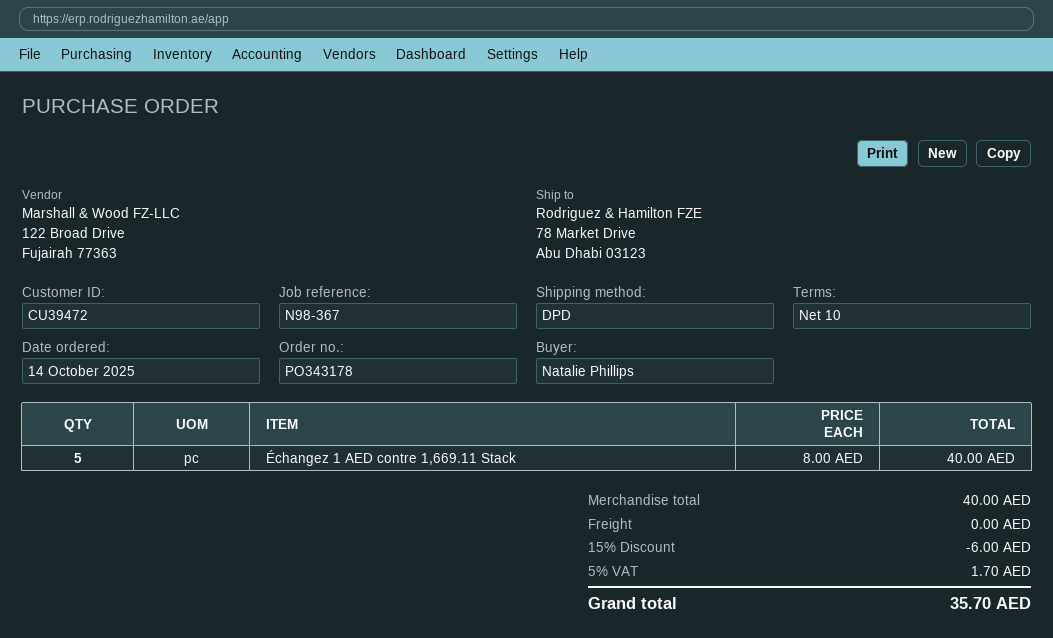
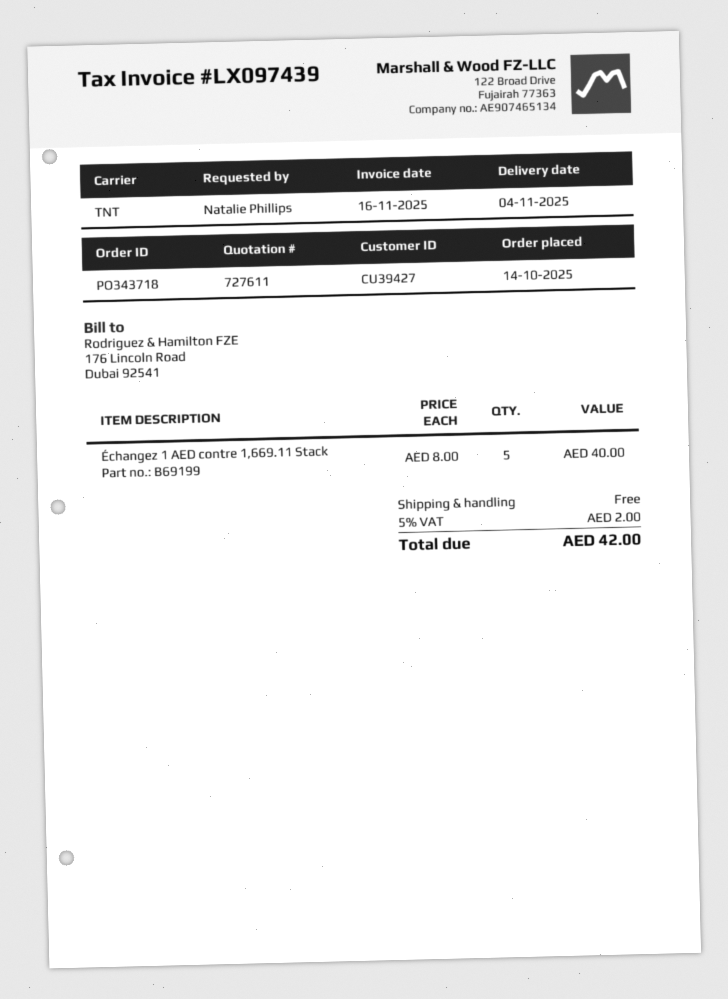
order number: PO343178 -> PO343718
customer number: CU39472 -> CU39427
shipping method: DPD -> TNT
discount: 15% = 6.00 -> none
tax: 5% = 1.70 -> 5% = 2.00
total: 35.70 -> 42.00

